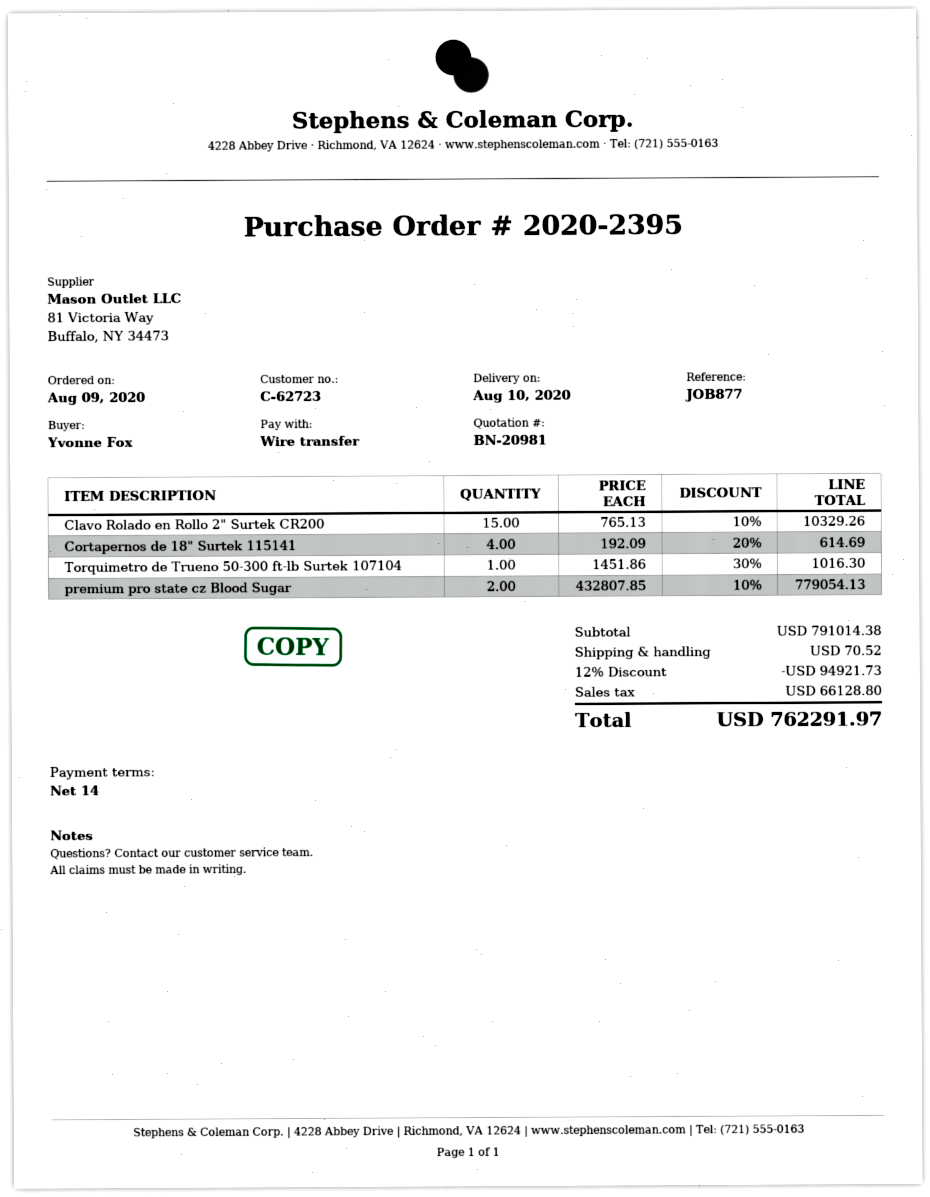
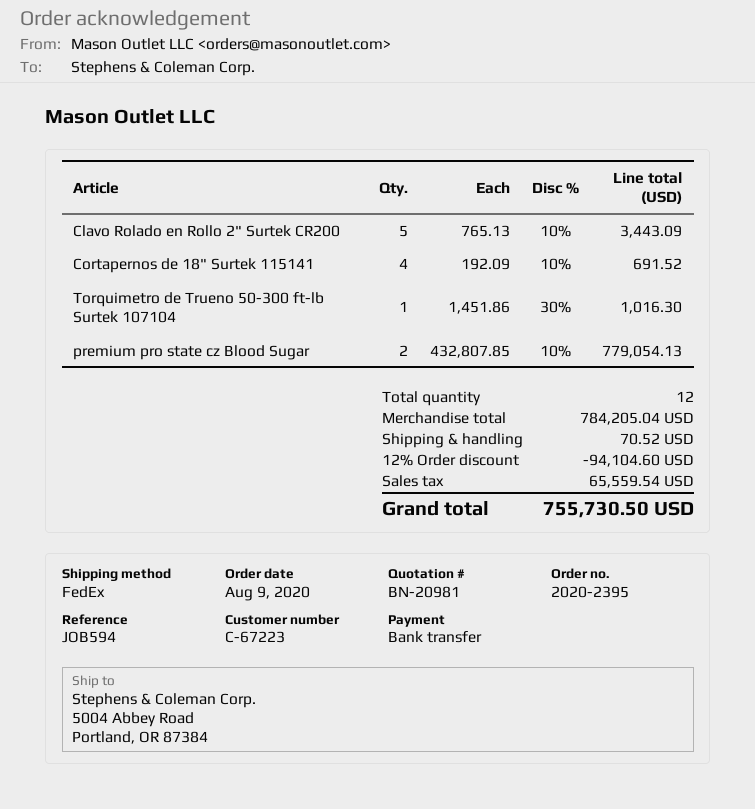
customer number: C-62723 -> C-67223
reference: JOB877 -> JOB594
Clavo Rolado en Rollo 2" Surtek CR200: 15 x 765.13 - 10% = 10329.26 -> 5 x 765.13 - 10% = 3443.09
Cortapernos de 18" Surtek 115141: 4 x 192.09 - 20% = 614.69 -> 4 x 192.09 - 10% = 691.52
subtotal: 791014.38 -> 784205.04
discount: 12% = 94921.73 -> 12% = 94104.60
tax: 66128.80 -> 65559.54
total: 762291.97 -> 755730.50

